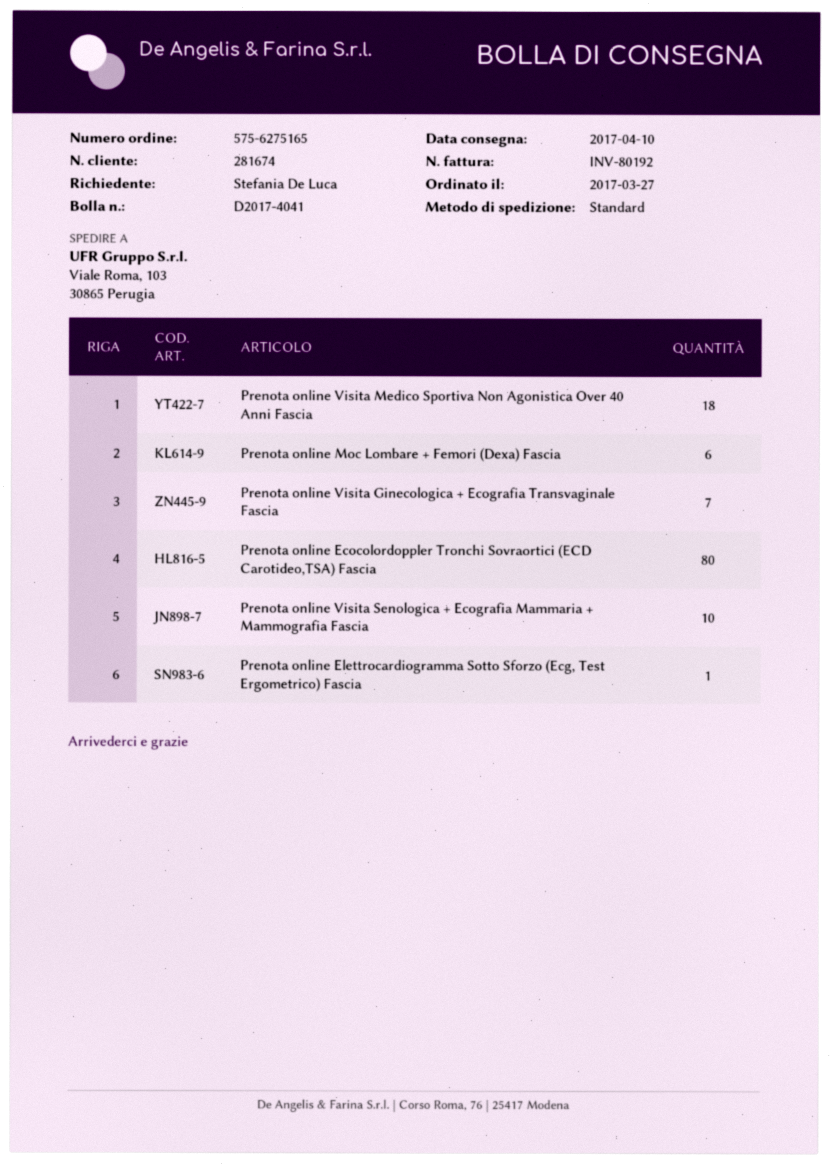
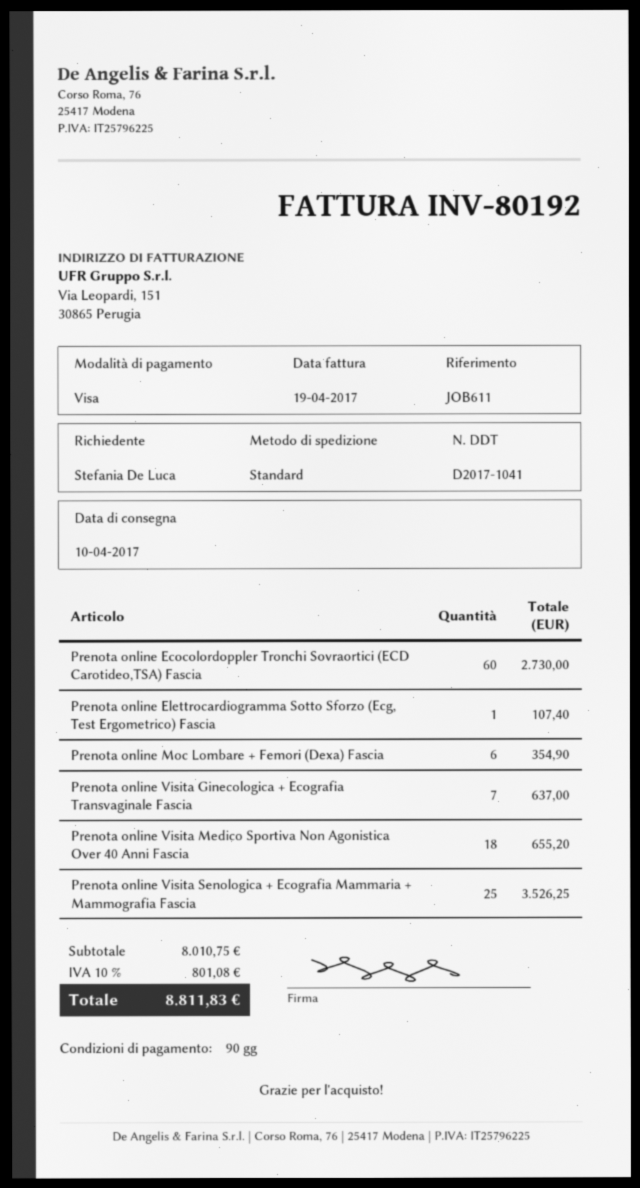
delivery note number: D2017-4041 -> D2017-1041
Prenota online Ecocolordoppler Tronchi Sovraortici (ECD Carotideo,TSA) Fascia: 80 -> 60
Prenota online Visita Senologica + Ecografia Mammaria + Mammografia Fascia: 10 -> 25

